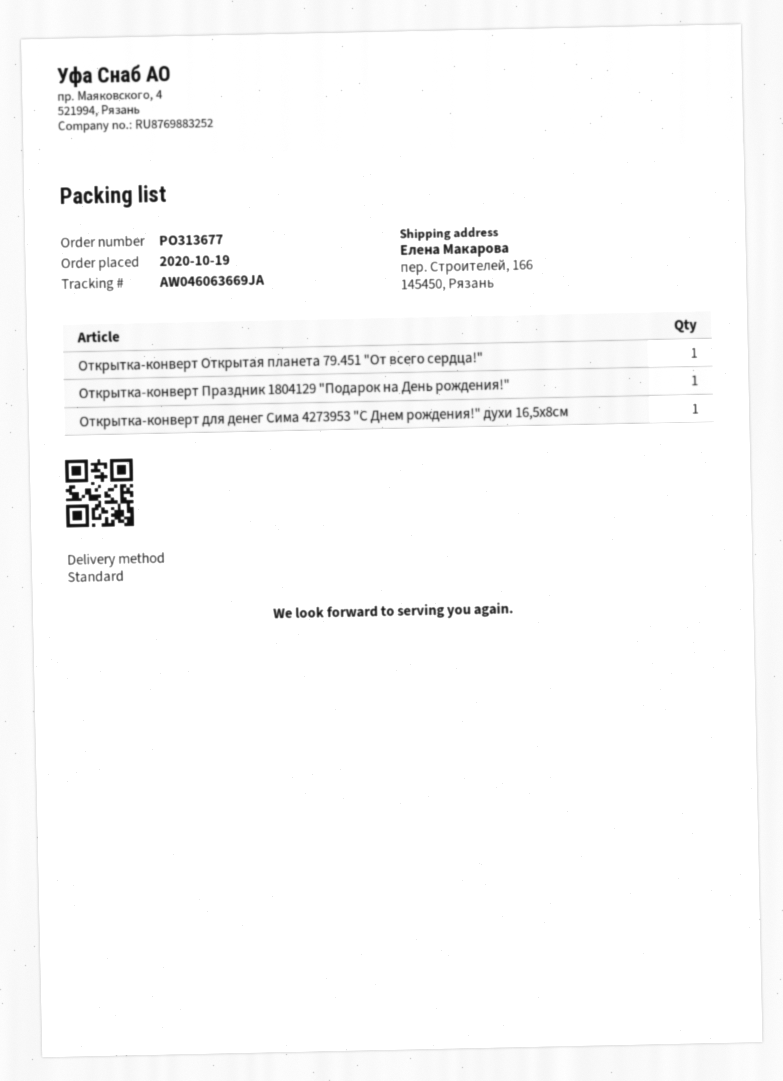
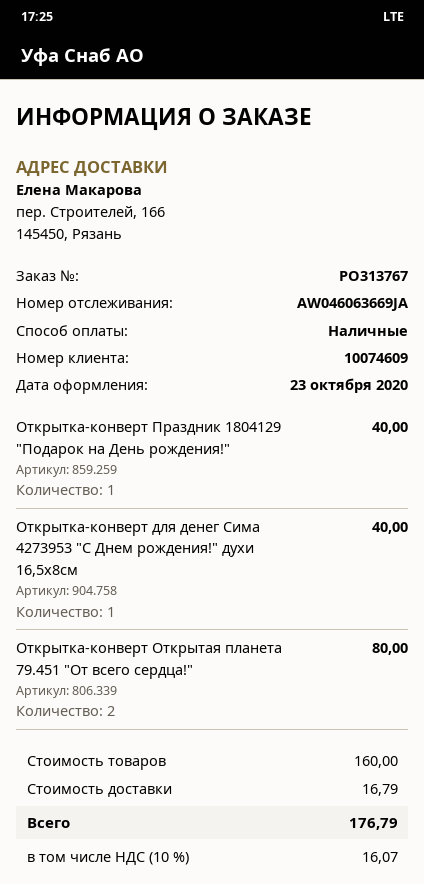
order number: PO313677 -> PO313767
order date: 2020-10-19 -> 2020-10-23
Открытка-конверт Открытая планета 79.451 "От всего сердца!": 1 -> 2

